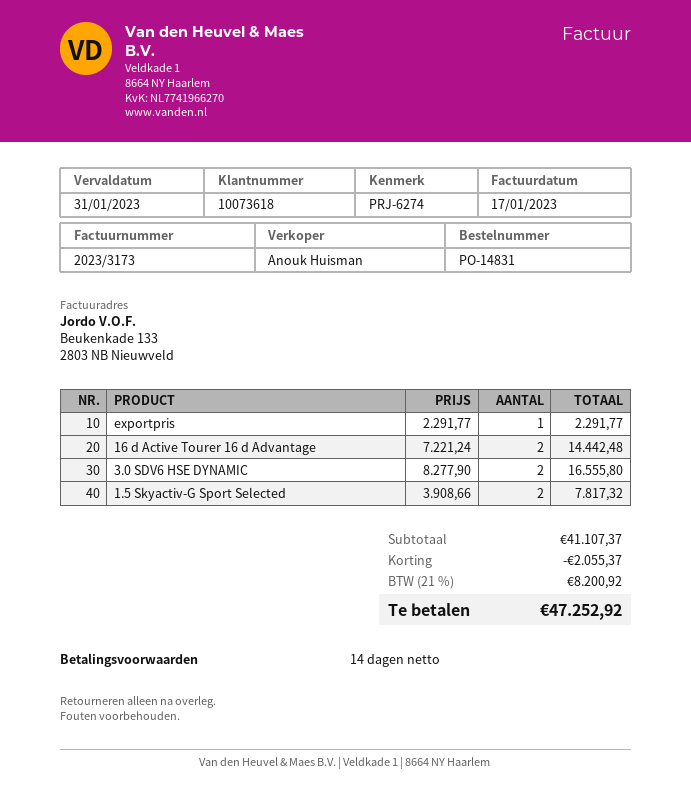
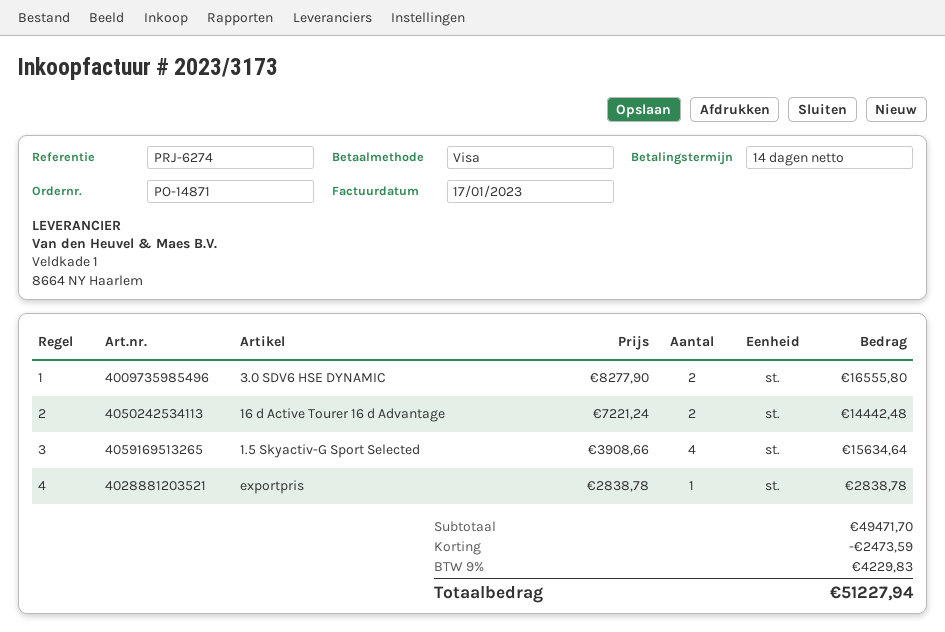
order number: PO-14831 -> PO-14871
exportpris: 1 x 2291.77 = 2291.77 -> 1 x 2838.78 = 2838.78
1.5 Skyactiv-G Sport Selected: 2 x 3908.66 = 7817.32 -> 4 x 3908.66 = 15634.64
subtotal: 41107.37 -> 49471.70
discount: 2055.37 -> 2473.59
tax: 21% = 8200.92 -> 9% = 4229.83
total: 47252.92 -> 51227.94

